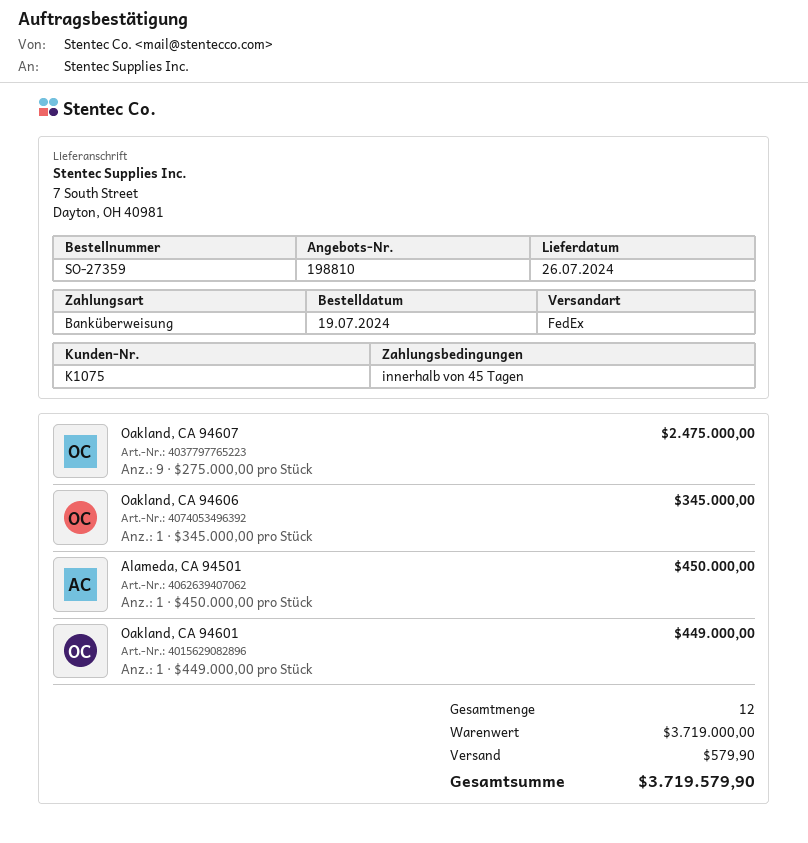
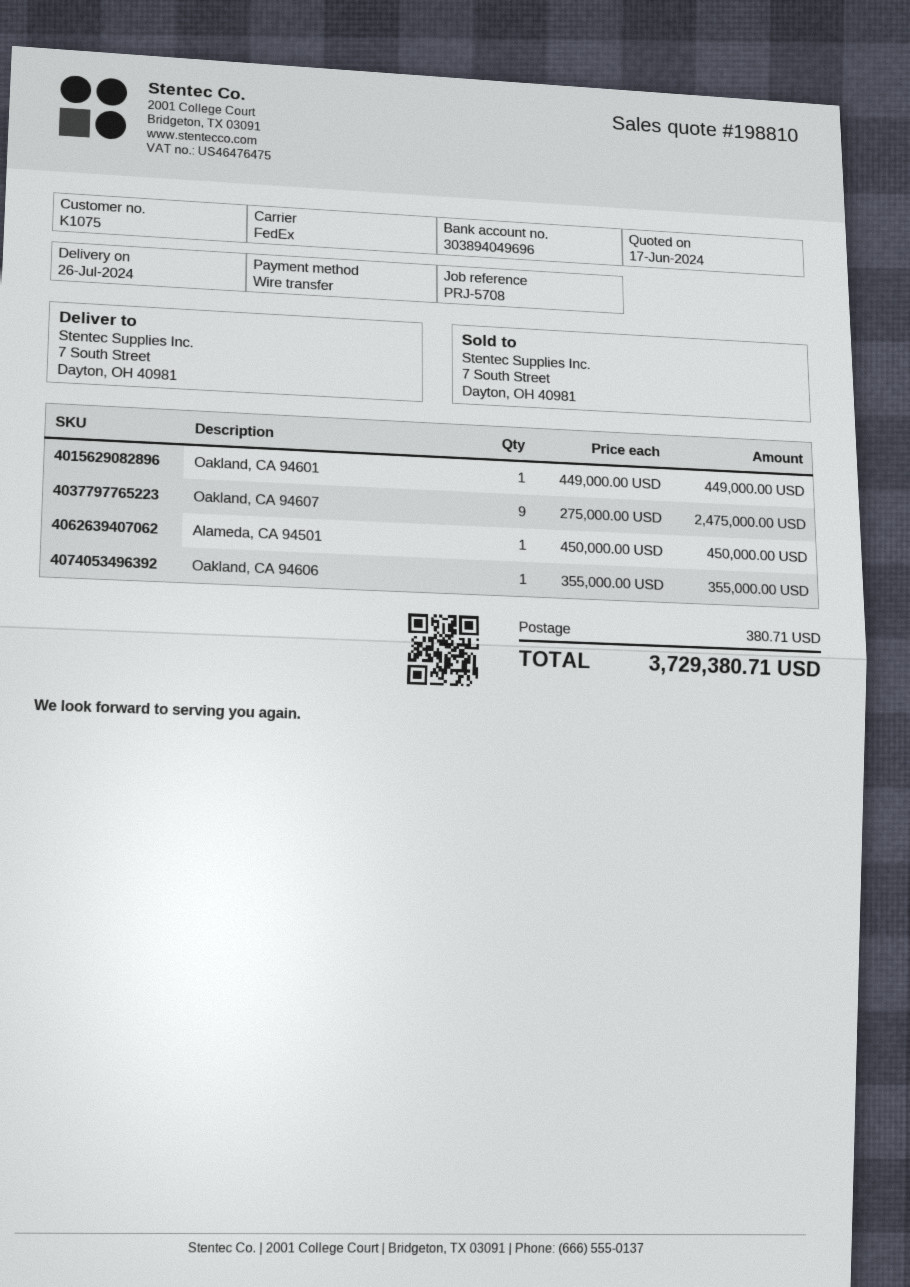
Oakland, CA 94606: 1 x 345000.00 = 345000.00 -> 1 x 355000.00 = 355000.00
shipping: 579.90 -> 380.71
total: 3719579.90 -> 3729380.71

